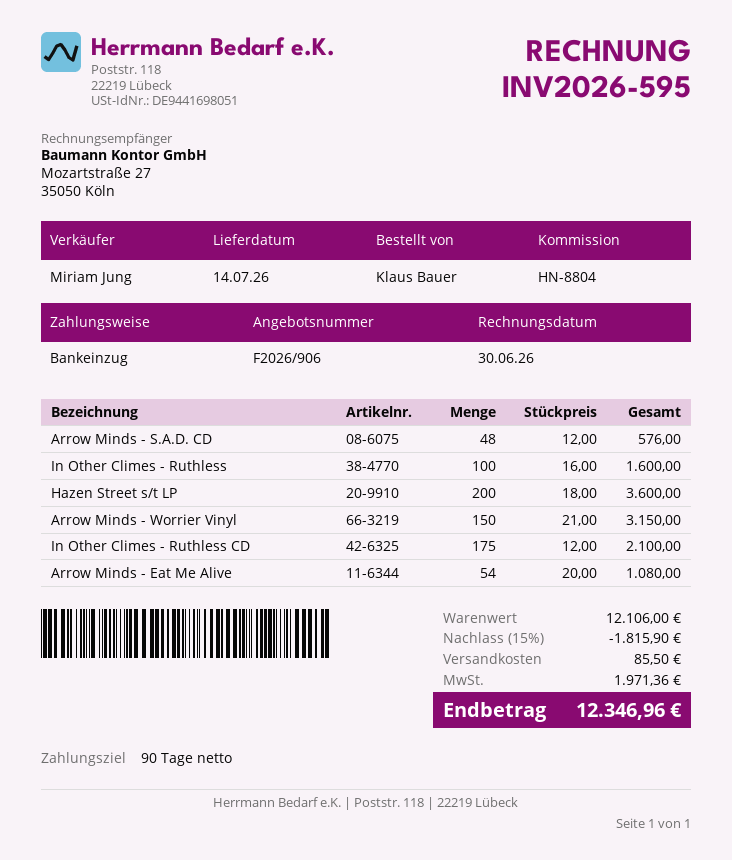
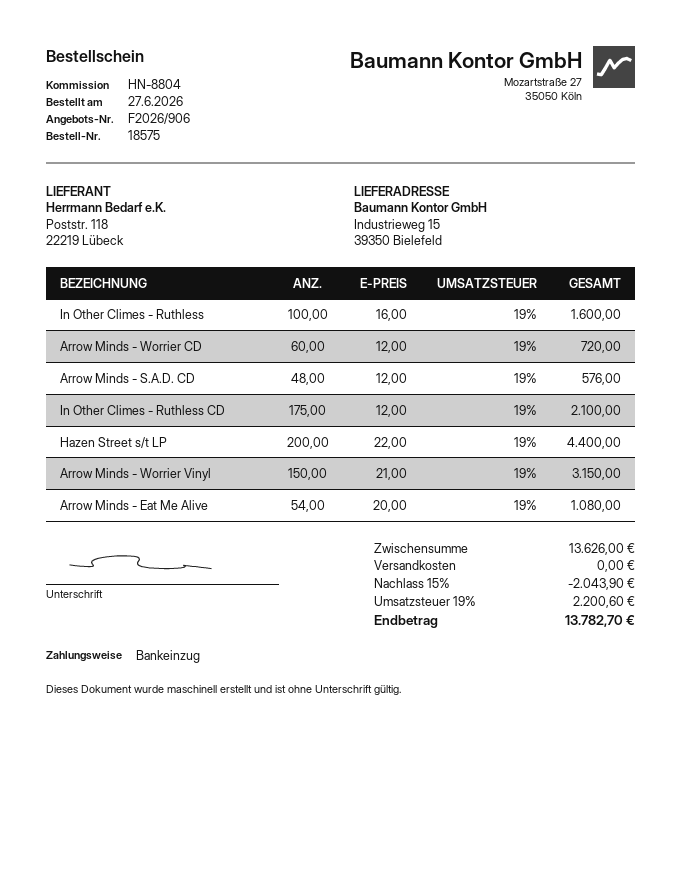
Hazen Street s/t LP: 200 x 18.00 = 3600.00 -> 200 x 22.00 = 4400.00
Arrow Minds - Worrier CD: none -> 60 x 12.00 = 720.00
subtotal: 12106.00 -> 13626.00
discount: 15% = 1815.90 -> 15% = 2043.90
shipping: 85.50 -> 0.00
tax: 1971.36 -> 2200.60
total: 12346.96 -> 13782.70

